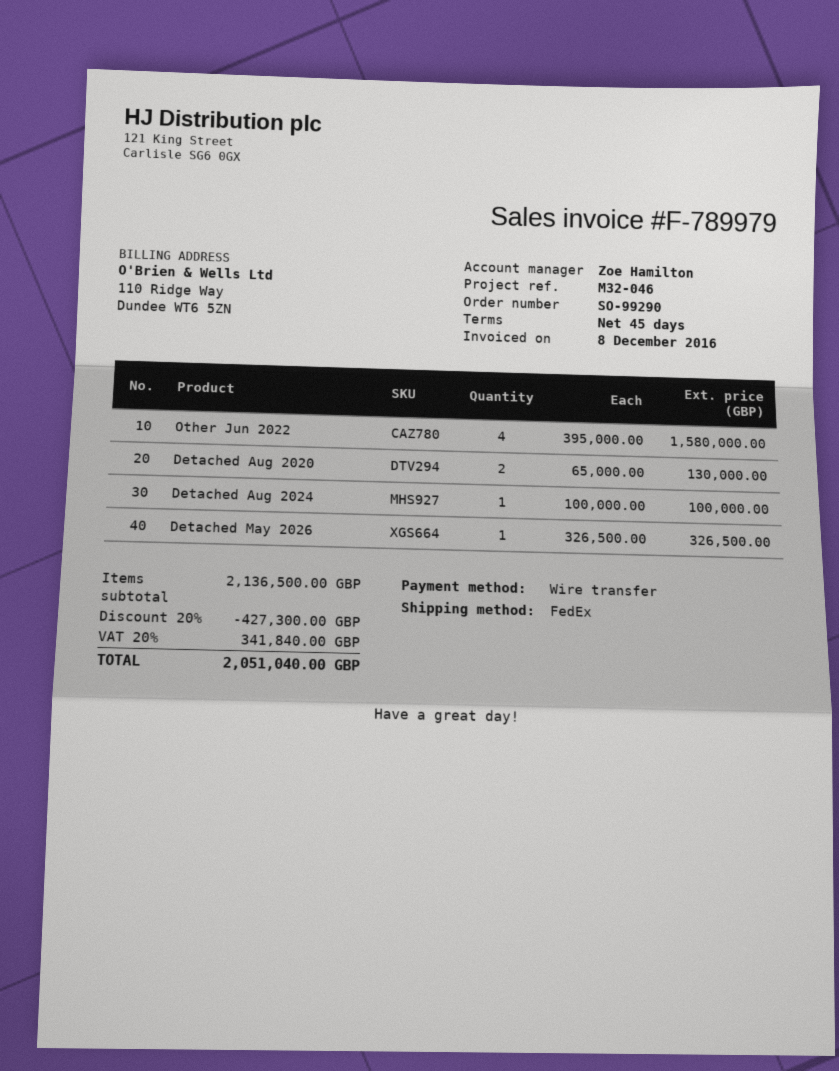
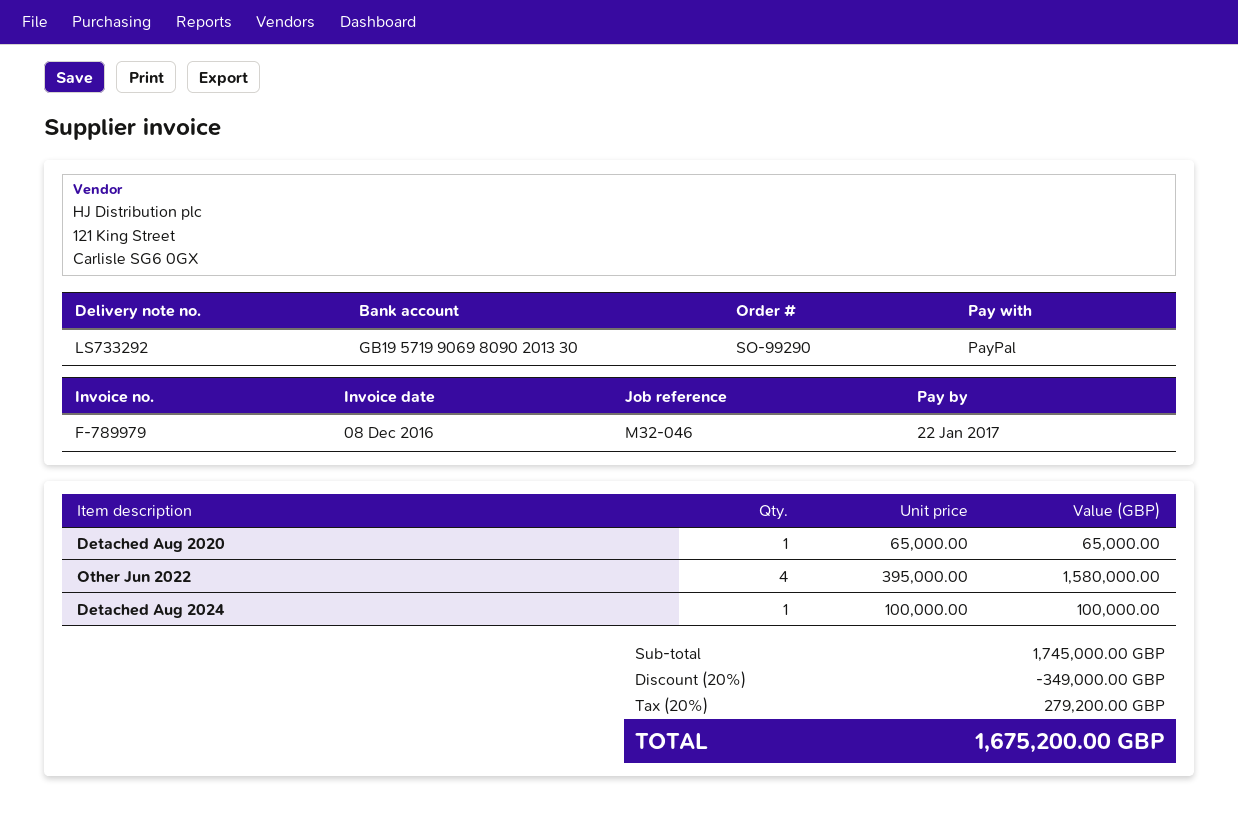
payment method: bank transfer -> PayPal
Detached Aug 2020: 2 x 65000.00 = 130000.00 -> 1 x 65000.00 = 65000.00
Detached May 2026: 1 x 326500.00 = 326500.00 -> none
subtotal: 2136500.00 -> 1745000.00
discount: 20% = 427300.00 -> 20% = 349000.00
tax: 20% = 341840.00 -> 20% = 279200.00
total: 2051040.00 -> 1675200.00

